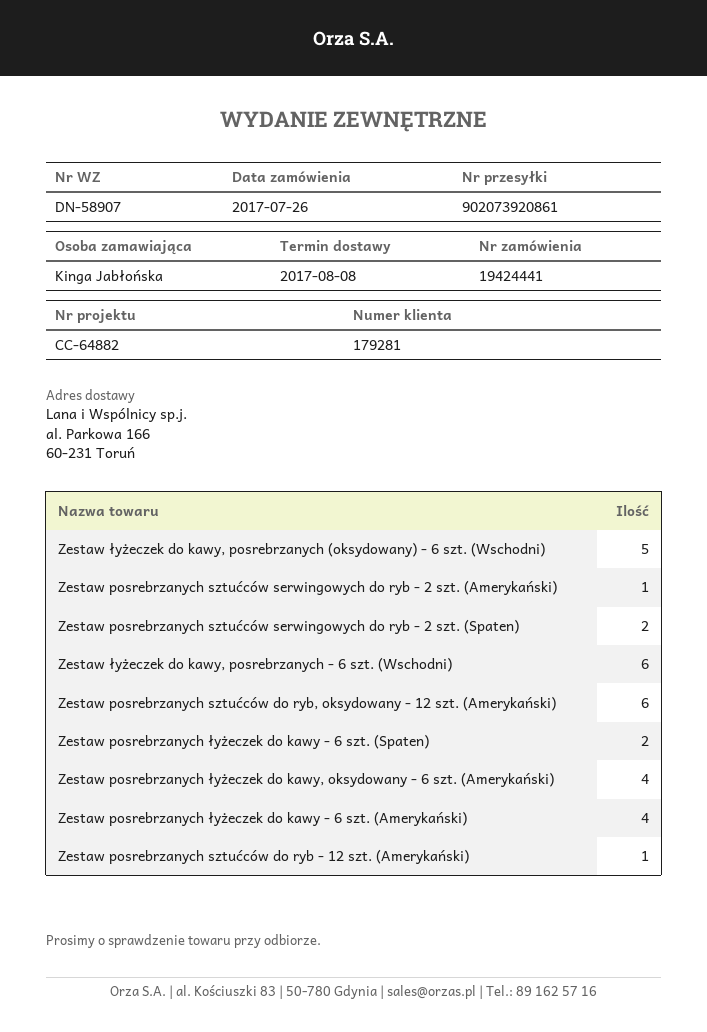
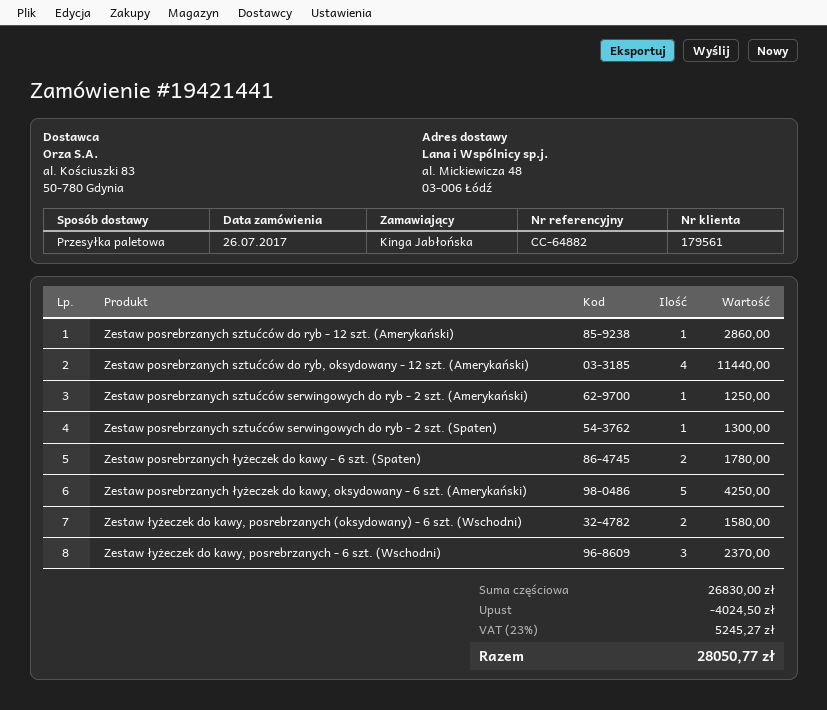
order number: 19424441 -> 19421441
customer number: 179281 -> 179561
ship to: al. Parkowa 166, 60-231 Toruń -> al. Mickiewicza 48, 03-006 Łódź
Zestaw łyżeczek do kawy, posrebrzanych (oksydowany) - 6 szt. (Wschodni): 5 -> 2
Zestaw posrebrzanych sztućców serwingowych do ryb - 2 szt. (Spaten): 2 -> 1
Zestaw łyżeczek do kawy, posrebrzanych - 6 szt. (Wschodni): 6 -> 3
Zestaw posrebrzanych sztućców do ryb, oksydowany - 12 szt. (Amerykański): 6 -> 4
Zestaw posrebrzanych łyżeczek do kawy, oksydowany - 6 szt. (Amerykański): 4 -> 5
Zestaw posrebrzanych łyżeczek do kawy - 6 szt. (Amerykański): 4 -> none

